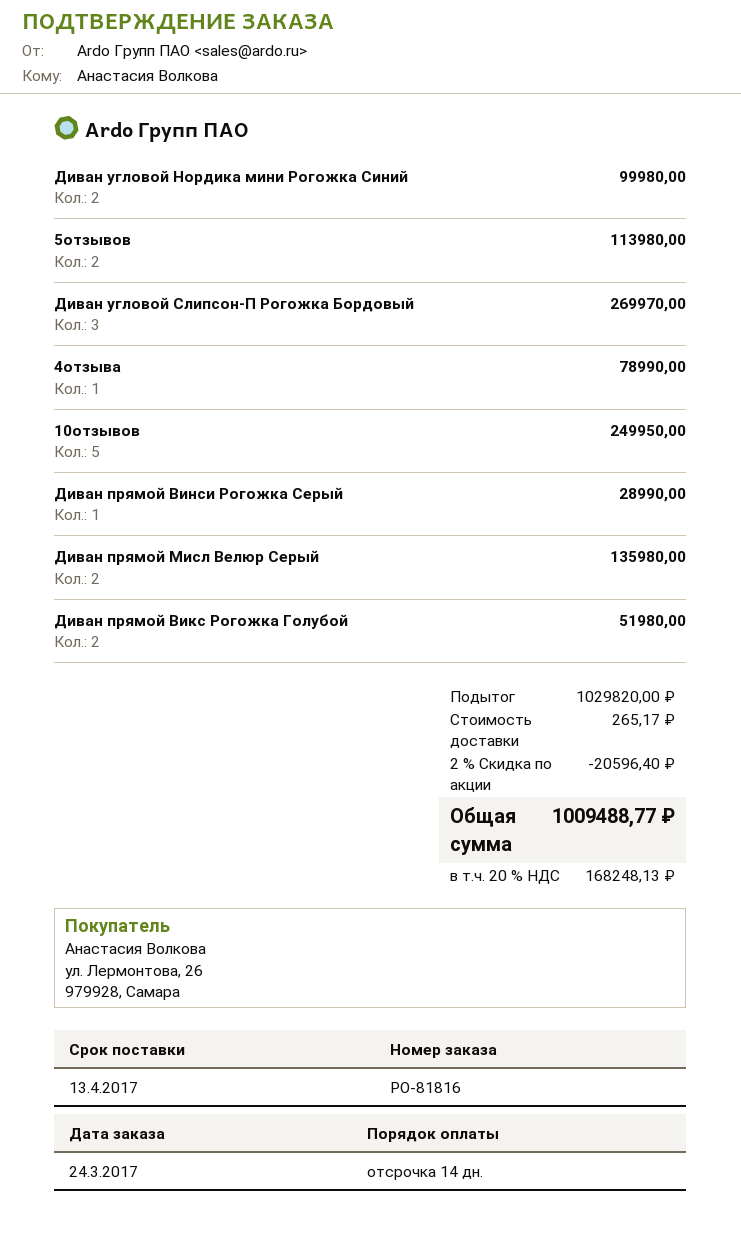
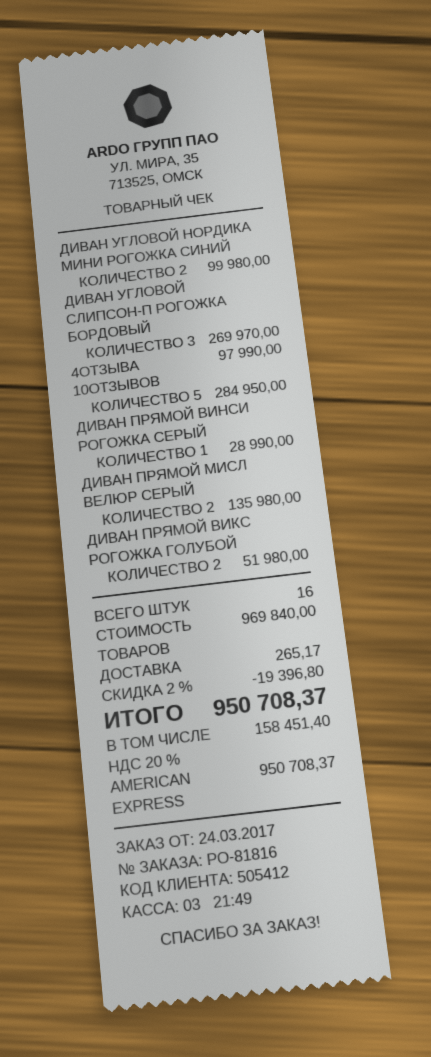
5отзывов: 2 for 113980.00 -> none
4отзыва: 1 for 78990.00 -> 1 for 97990.00
10отзывов: 5 for 249950.00 -> 5 for 284950.00
subtotal: 1029820.00 -> 969840.00
discount: 2% = 20596.40 -> 2% = 19396.80
tax: 20% = 168248.13 -> 20% = 158451.40
total: 1009488.77 -> 950708.37

